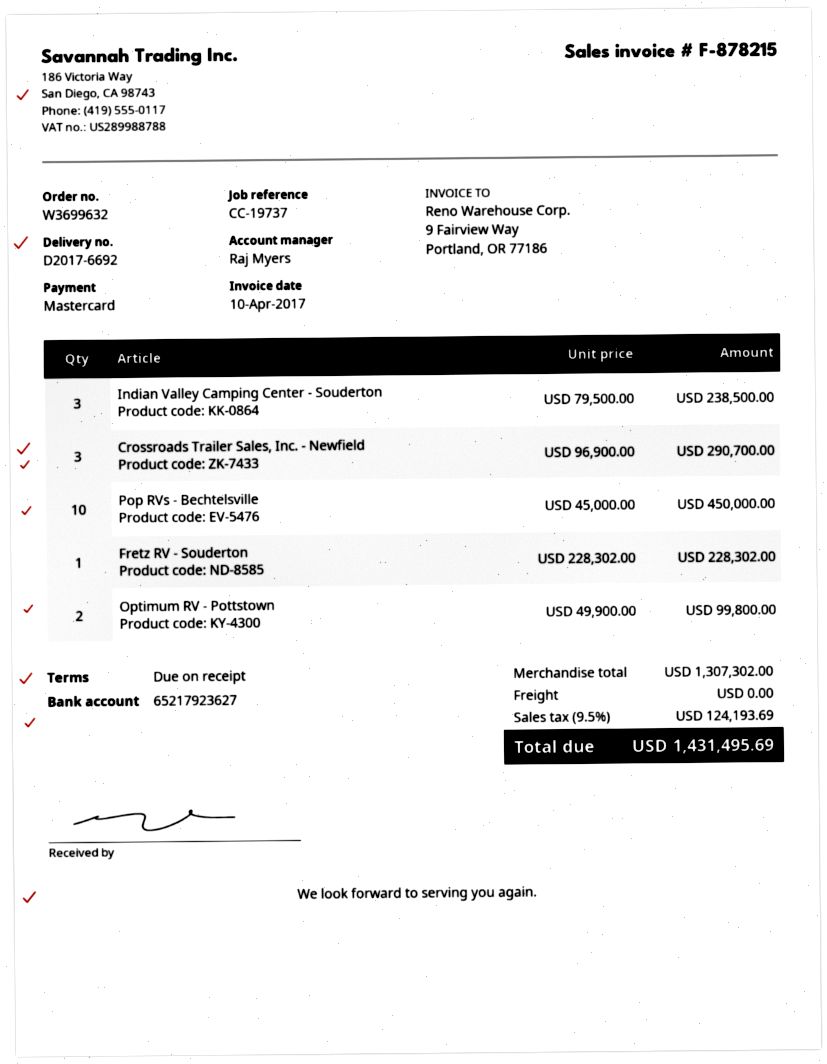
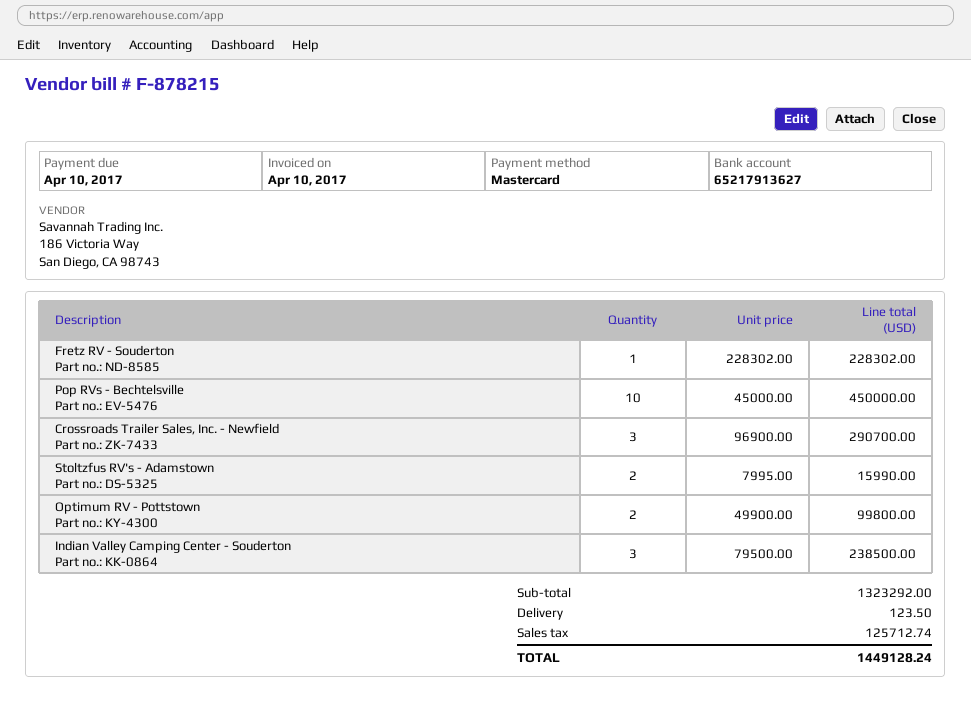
bank account: 65217923627 -> 65217913627
Stoltzfus RV's - Adamstown: none -> 2 x 7995.00 = 15990.00
subtotal: 1307302.00 -> 1323292.00
shipping: 0.00 -> 123.50
tax: 124193.69 -> 125712.74
total: 1431495.69 -> 1449128.24

